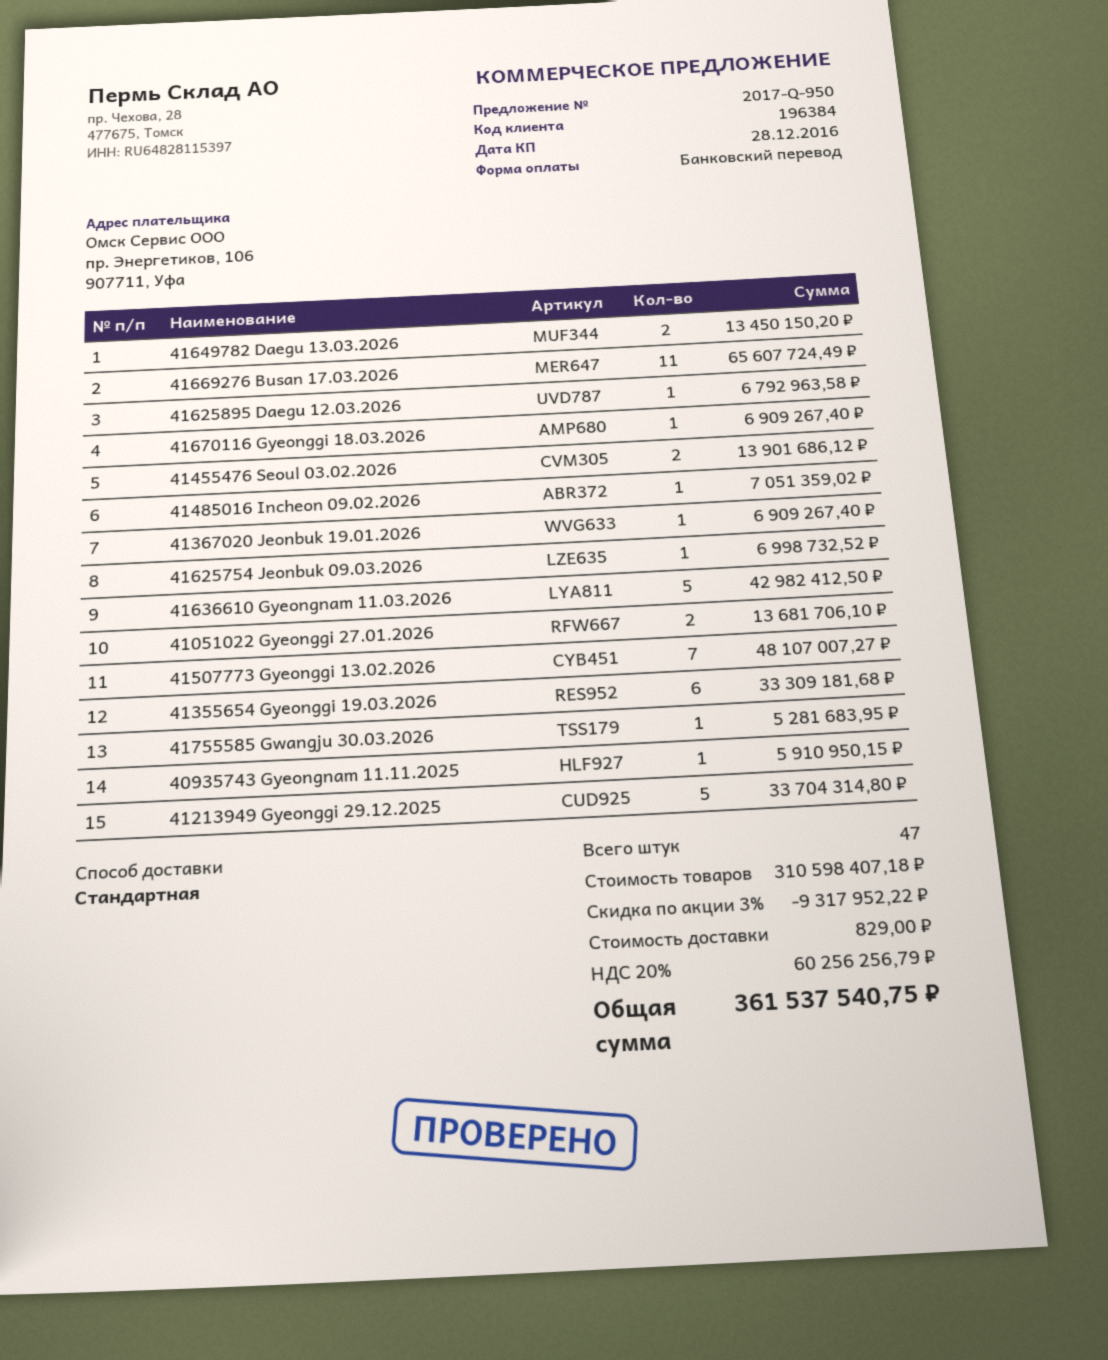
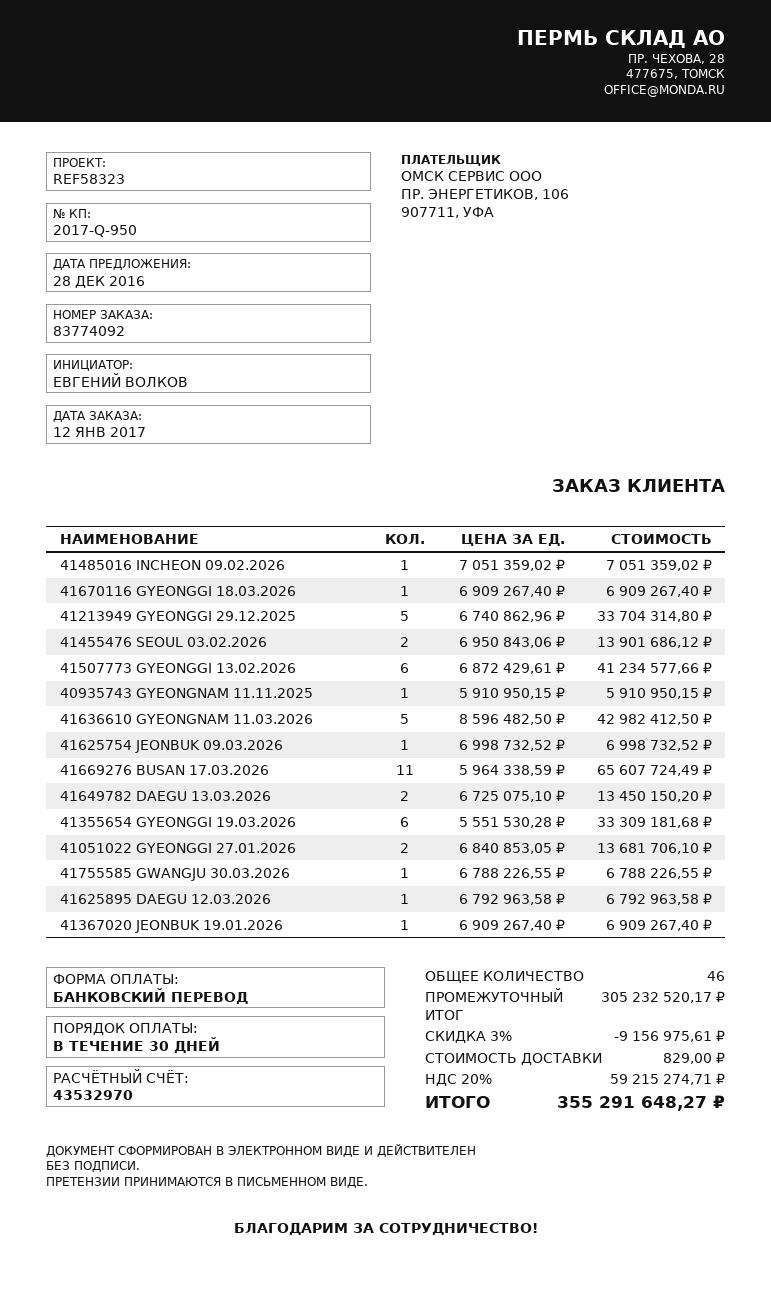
41507773 Gyeonggi 13.02.2026: 7 for 48107007.27 -> 6 for 41234577.66
41755585 Gwangju 30.03.2026: 1 for 5281683.95 -> 1 for 6788226.55
total quantity: 47 -> 46
subtotal: 310598407.18 -> 305232520.17
discount: 3% = 9317952.22 -> 3% = 9156975.61
tax: 20% = 60256256.79 -> 20% = 59215274.71
total: 361537540.75 -> 355291648.27

